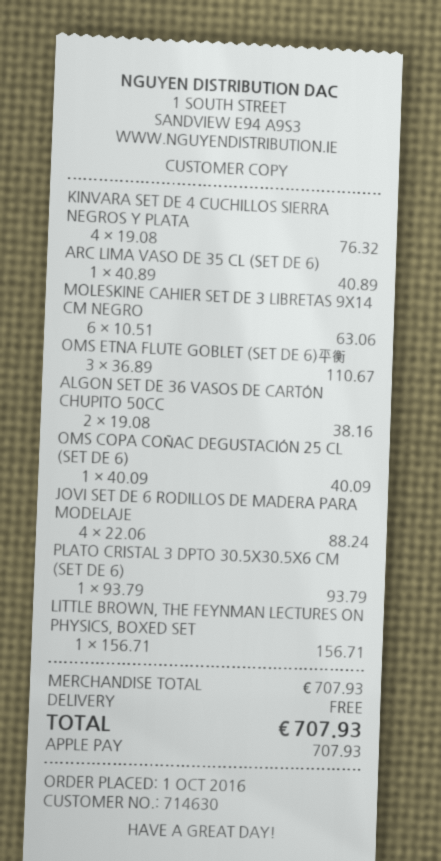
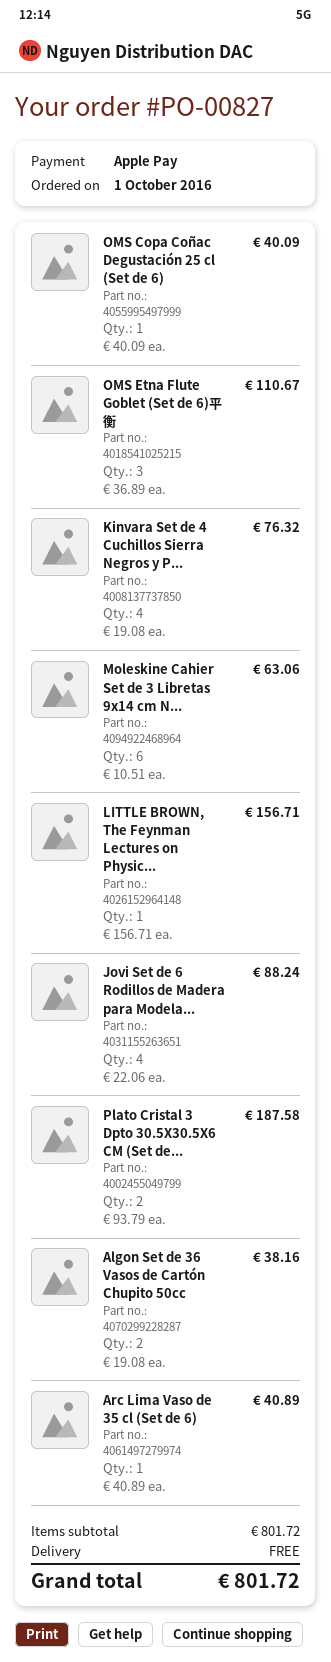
PLATO CRISTAL 3 DPTO 30.5X30.5X6 CM (SET DE 6): 1 x 93.79 = 93.79 -> 2 x 93.79 = 187.58
subtotal: 707.93 -> 801.72
total: 707.93 -> 801.72

